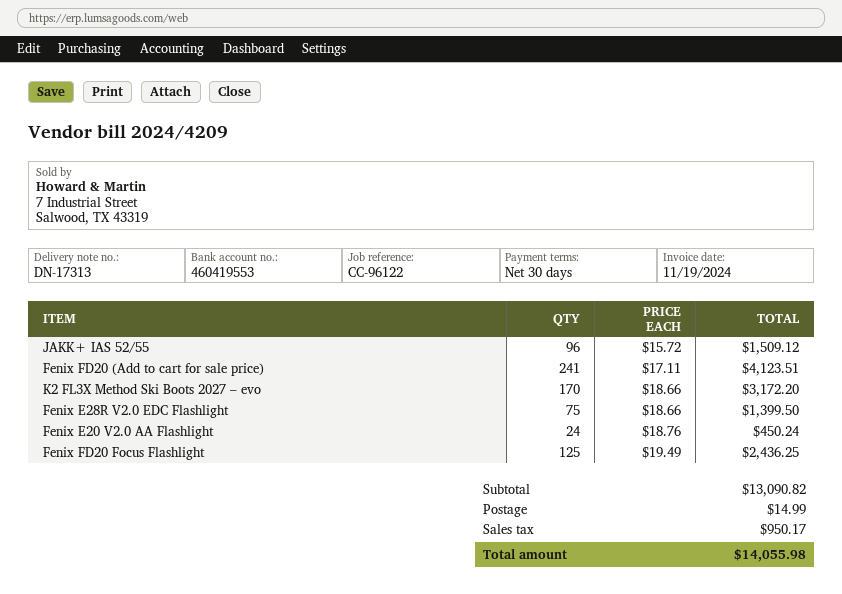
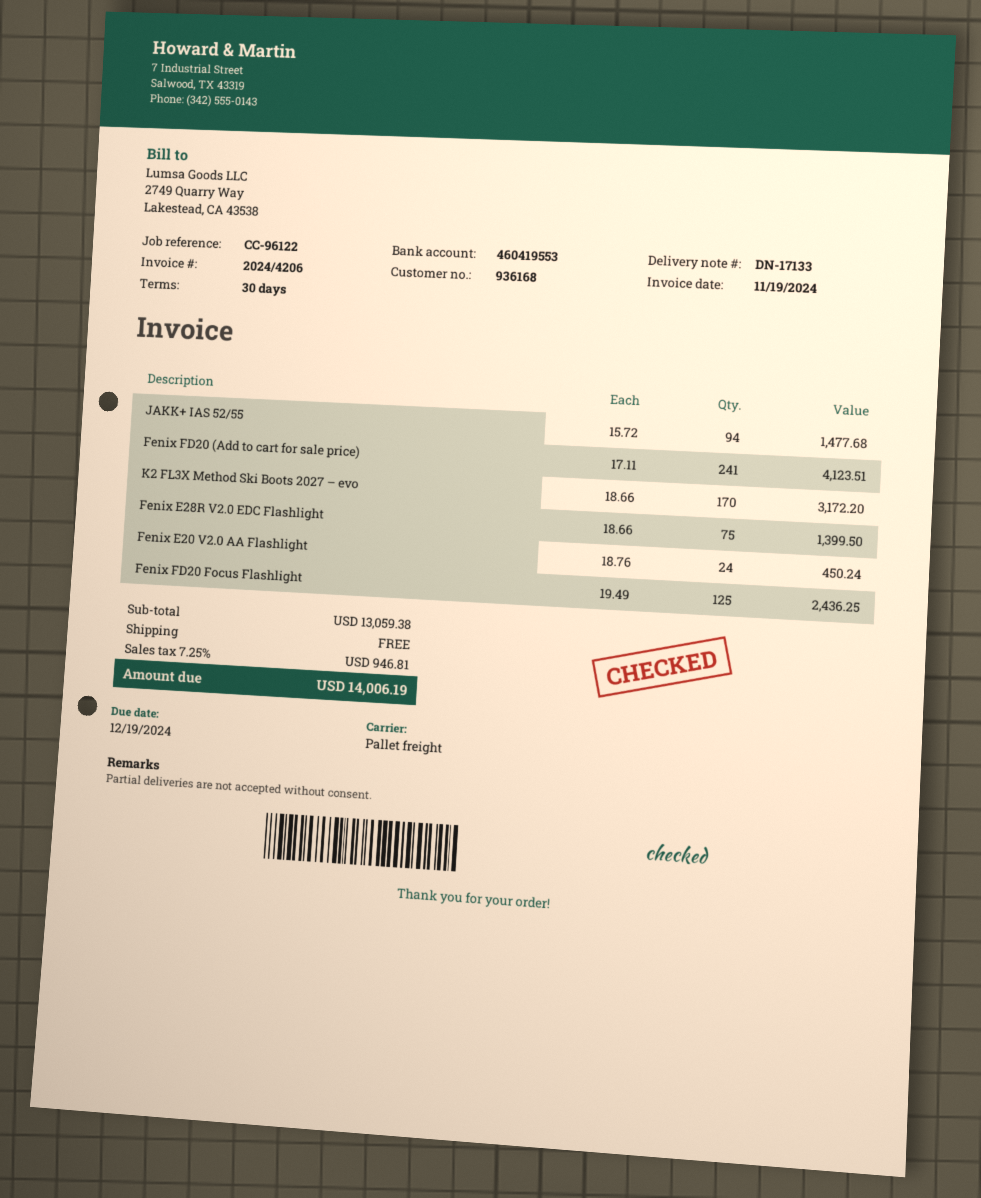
delivery note number: DN-17313 -> DN-17133
invoice number: 2024/4209 -> 2024/4206
JAKK+ IAS 52/55: 96 x 15.72 = 1509.12 -> 94 x 15.72 = 1477.68
subtotal: 13090.82 -> 13059.38
shipping: 14.99 -> 0.00
tax: 950.17 -> 946.81
total: 14055.98 -> 14006.19

